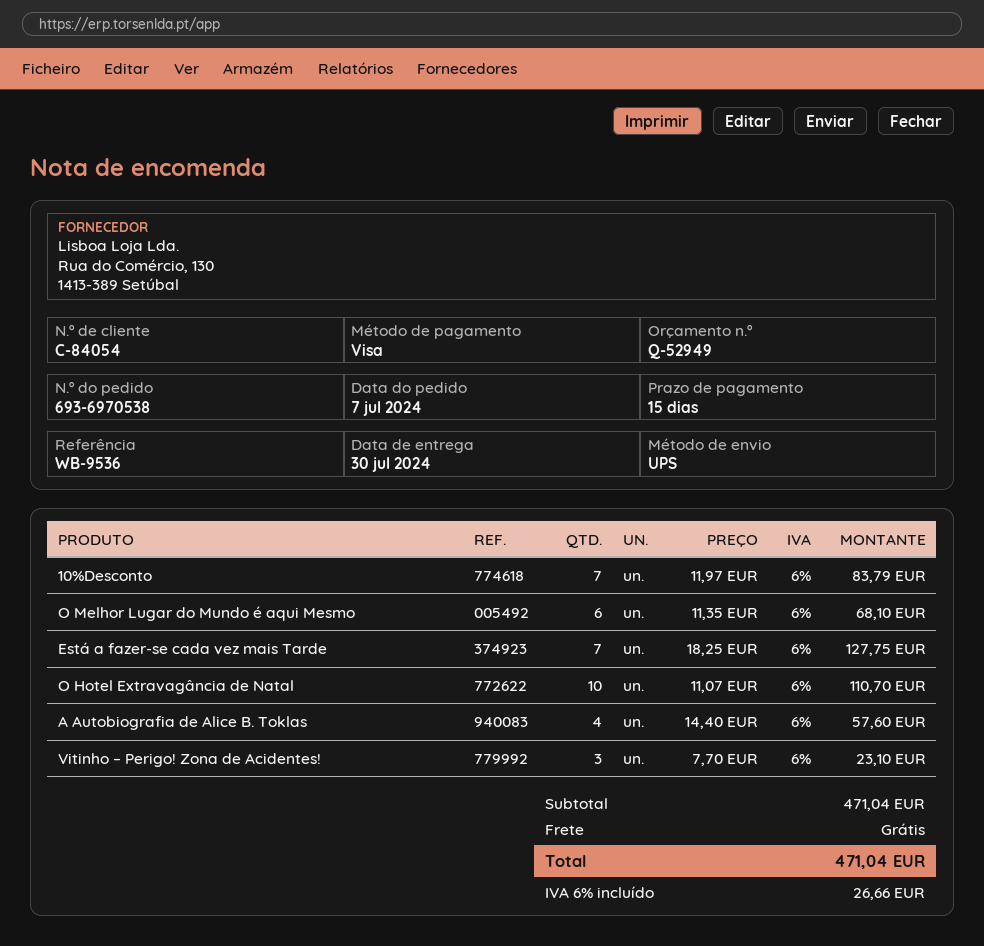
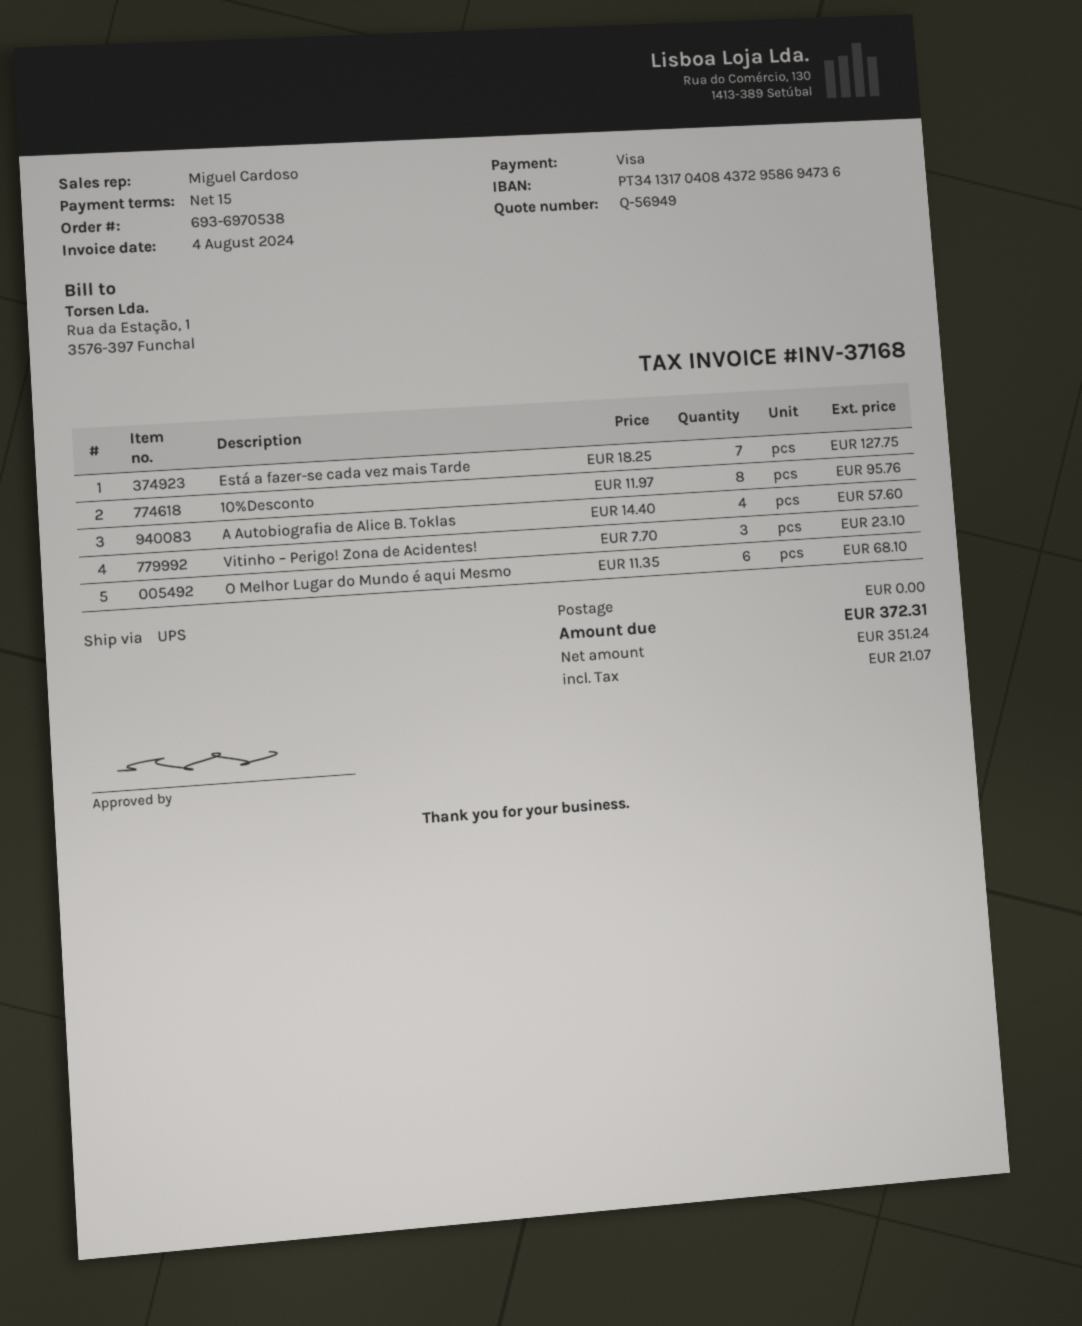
quote number: Q-52949 -> Q-56949
10%Desconto: 7 x 11.97 = 83.79 -> 8 x 11.97 = 95.76
O Hotel Extravagância de Natal: 10 x 11.07 = 110.70 -> none
tax: 26.66 -> 21.07
total: 471.04 -> 372.31

